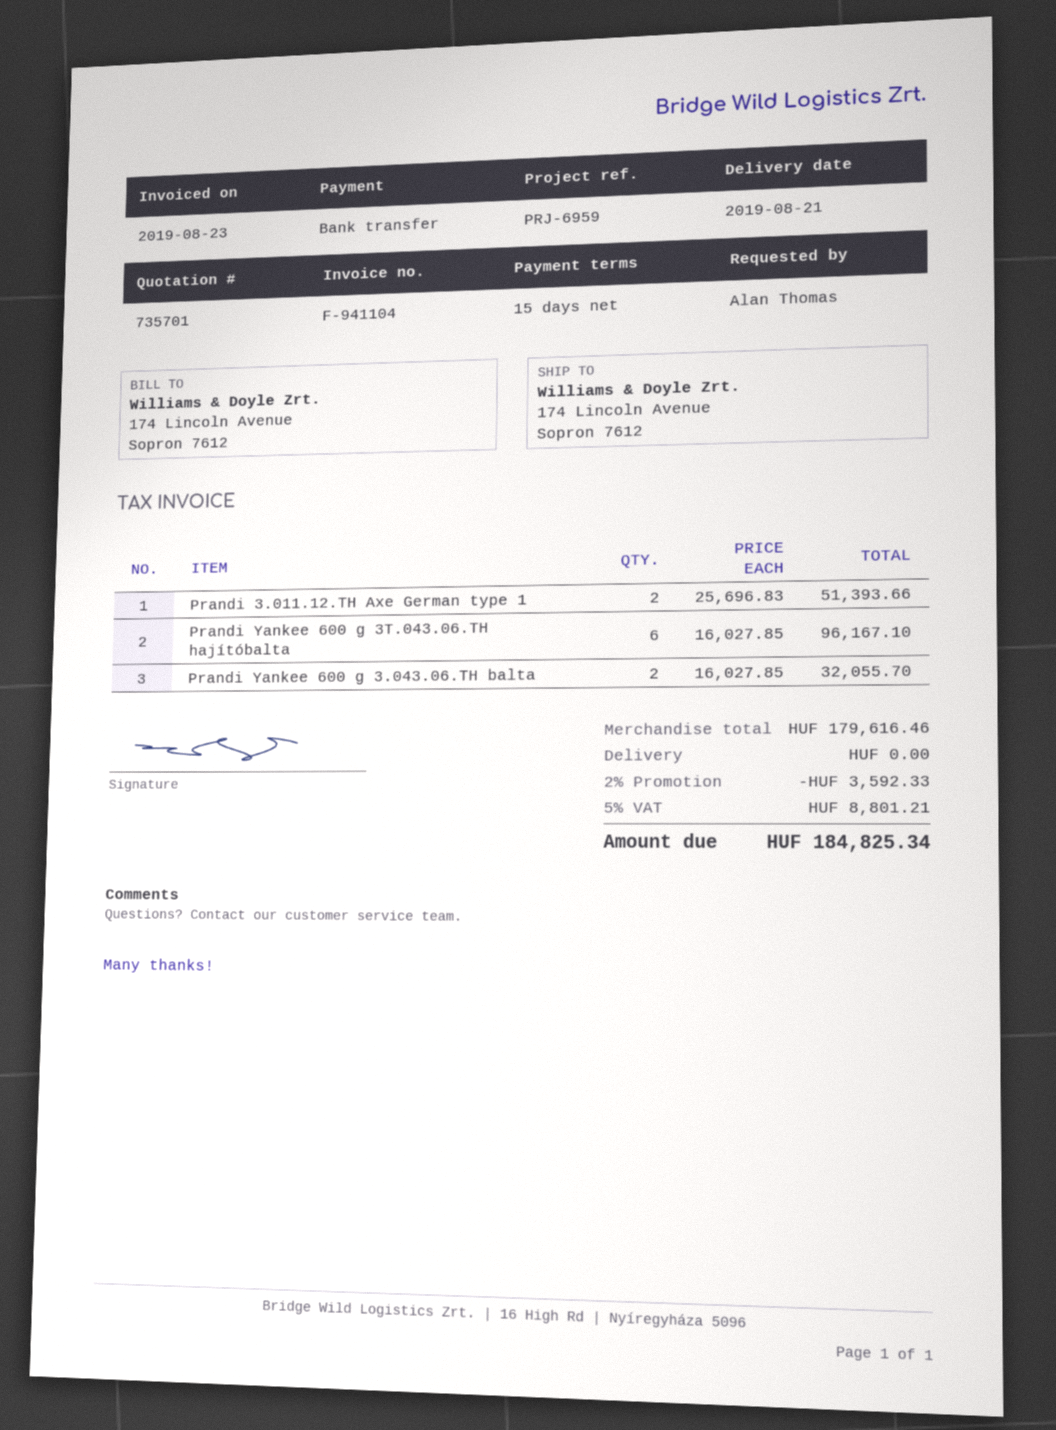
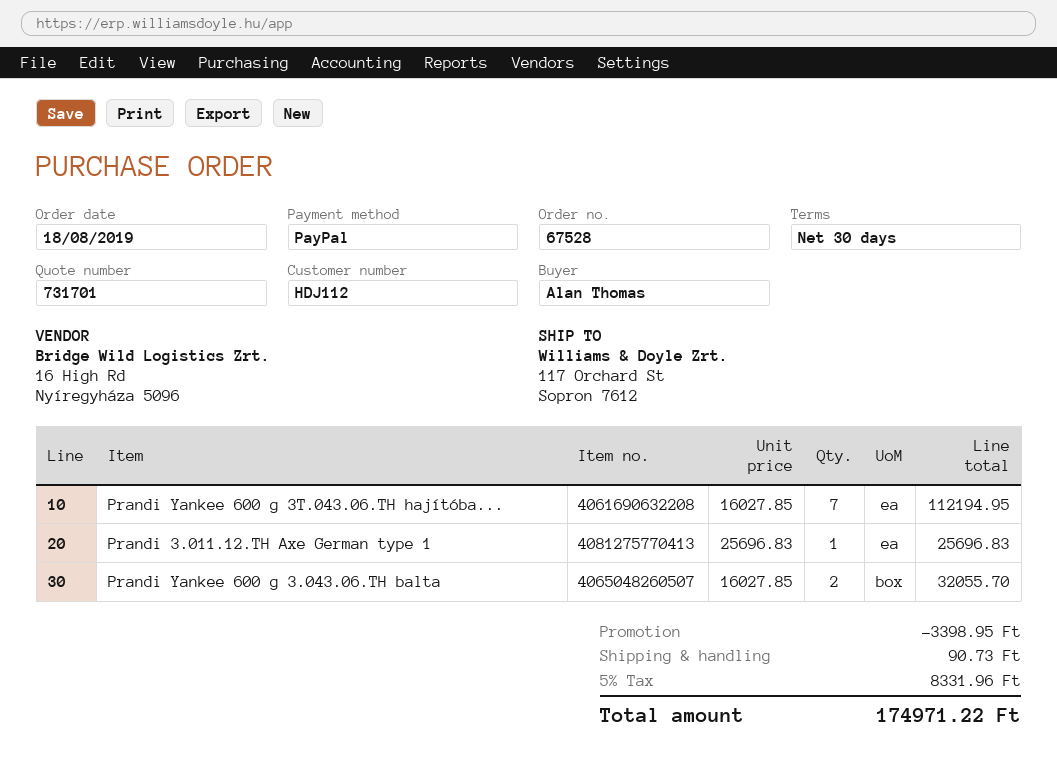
quote number: 735701 -> 731701
payment terms: 15 days -> 30 days
payment method: bank transfer -> PayPal
ship to: 174 Lincoln Avenue, Sopron 7612 -> 117 Orchard St, Sopron 7612
Prandi 3.011.12.TH Axe German type 1: 2 x 25696.83 = 51393.66 -> 1 x 25696.83 = 25696.83
Prandi Yankee 600 g 3T.043.06.TH hajítóbalta: 6 x 16027.85 = 96167.10 -> 7 x 16027.85 = 112194.95
discount: 3592.33 -> 3398.95
shipping: 0.00 -> 90.73
tax: 5% = 8801.21 -> 5% = 8331.96
total: 184825.34 -> 174971.22

